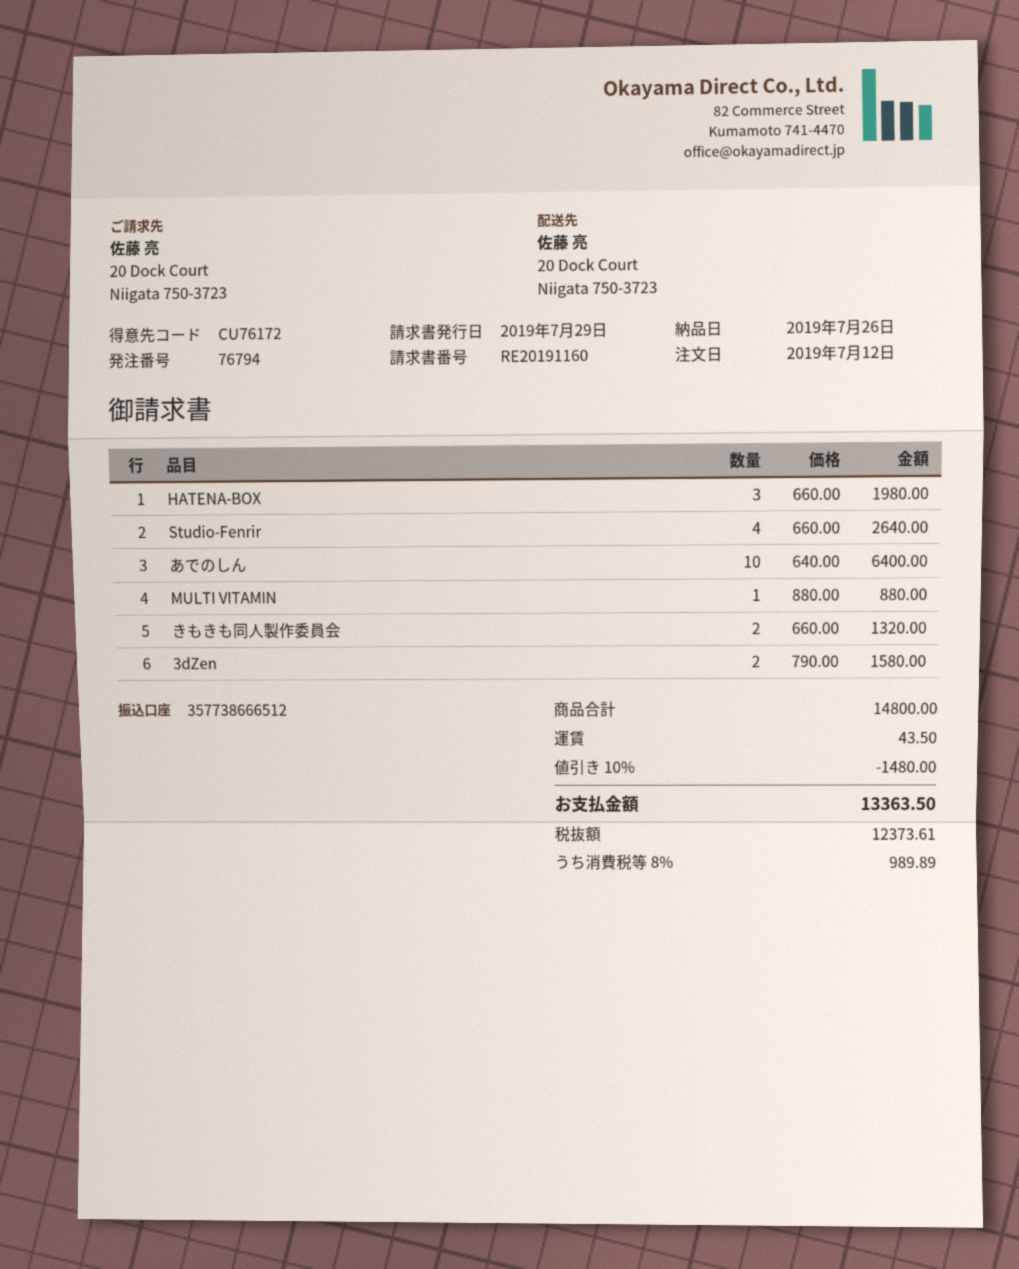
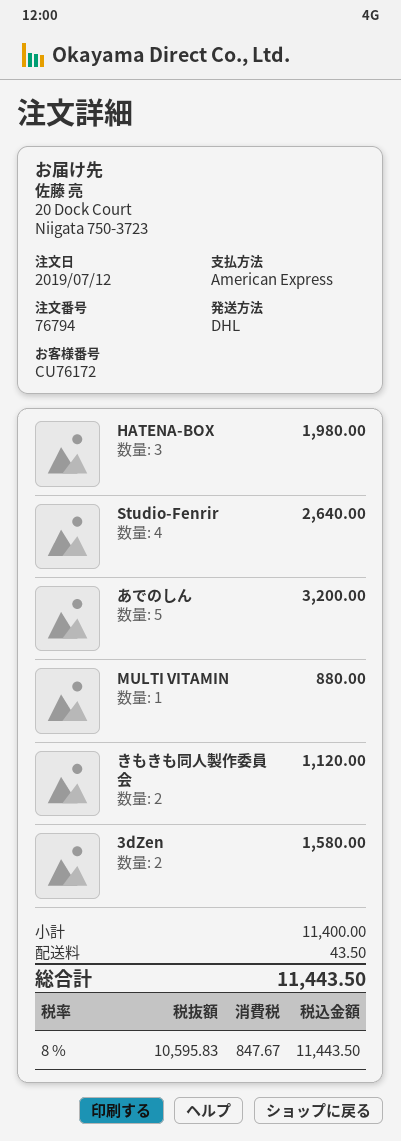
あでのしん: 10 for 6400.00 -> 5 for 3200.00
きもきも同人製作委員会: 2 for 1320.00 -> 2 for 1120.00
subtotal: 14800.00 -> 11400.00
discount: 10% = 1480.00 -> none
net: 12373.61 -> 10595.83
tax: 8% = 989.89 -> 8% = 847.67
total: 13363.50 -> 11443.50

